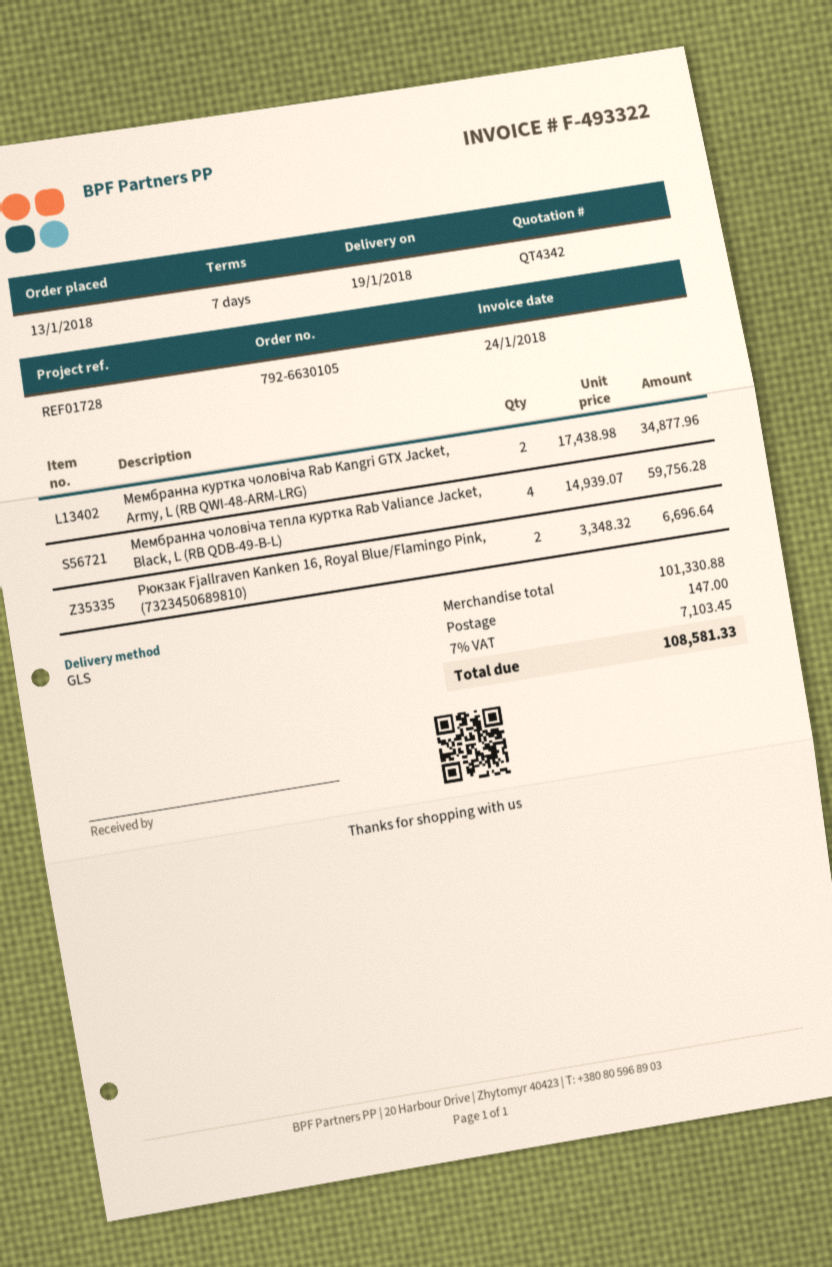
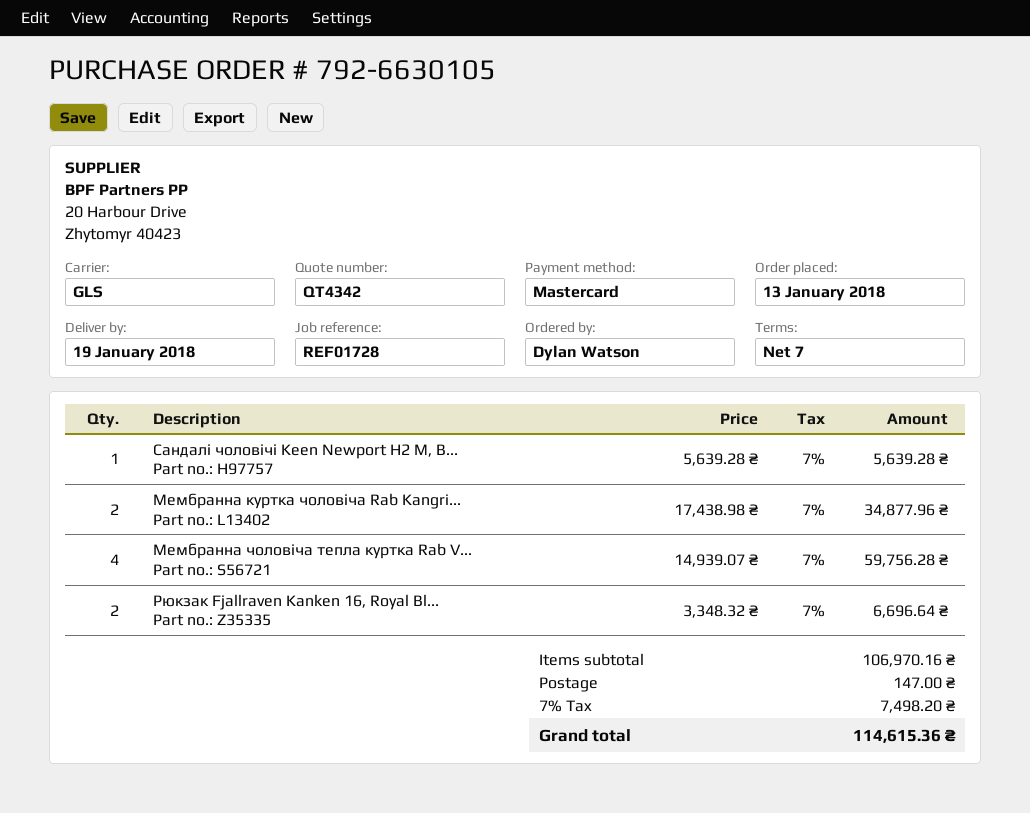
Сандалі чоловічі Keen Newport H2 M, B...: none -> 1 x 5639.28 = 5639.28
subtotal: 101330.88 -> 106970.16
tax: 7% = 7103.45 -> 7% = 7498.20
total: 108581.33 -> 114615.36

